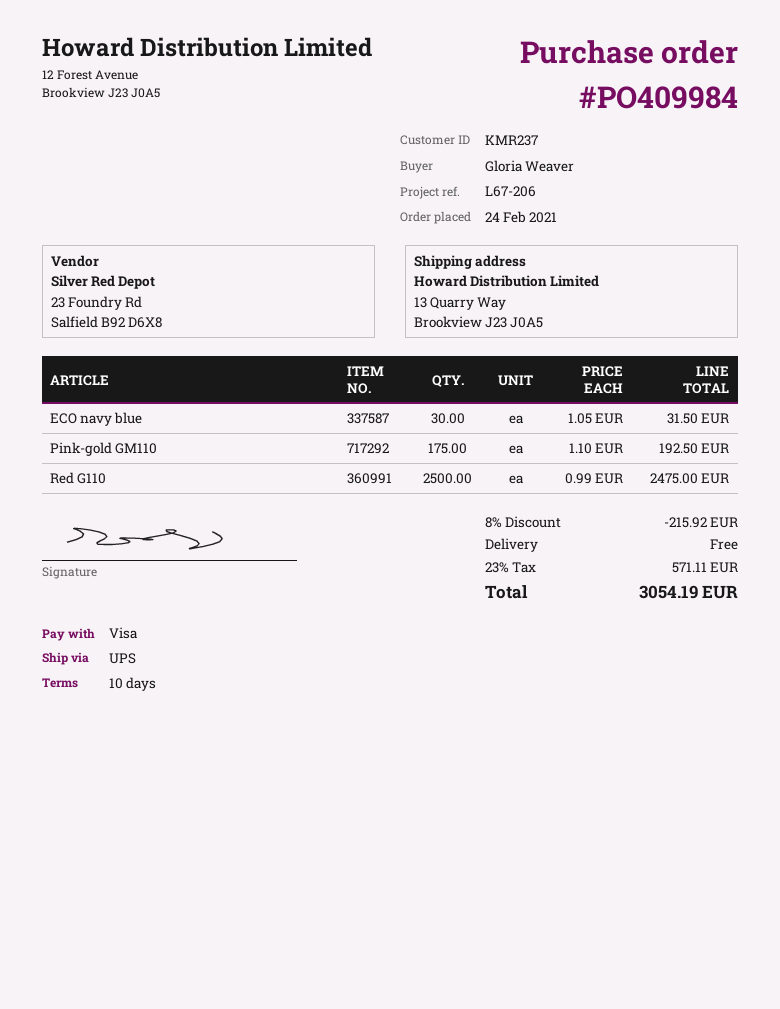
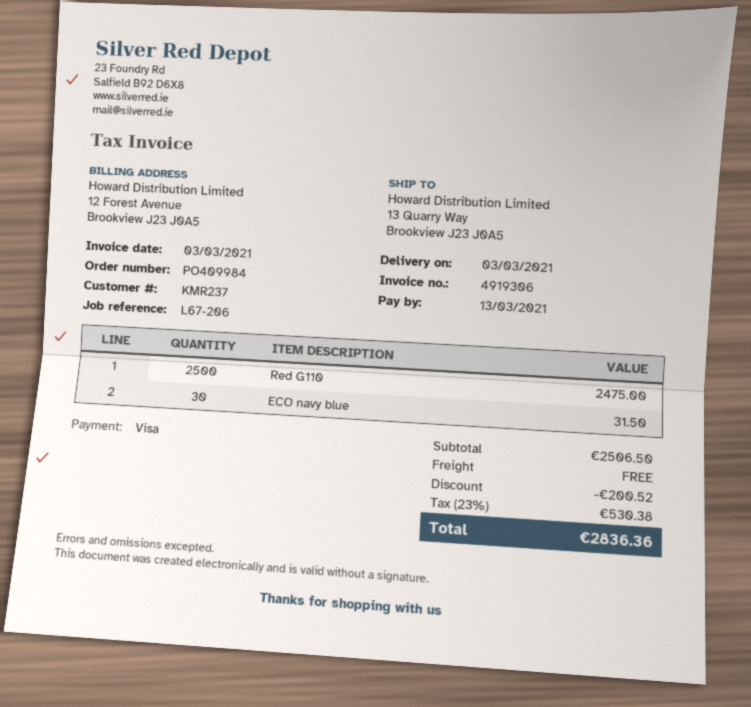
Pink-gold GM110: 175 for 192.50 -> none
discount: 215.92 -> 200.52
tax: 23% = 571.11 -> 23% = 530.38
total: 3054.19 -> 2836.36

